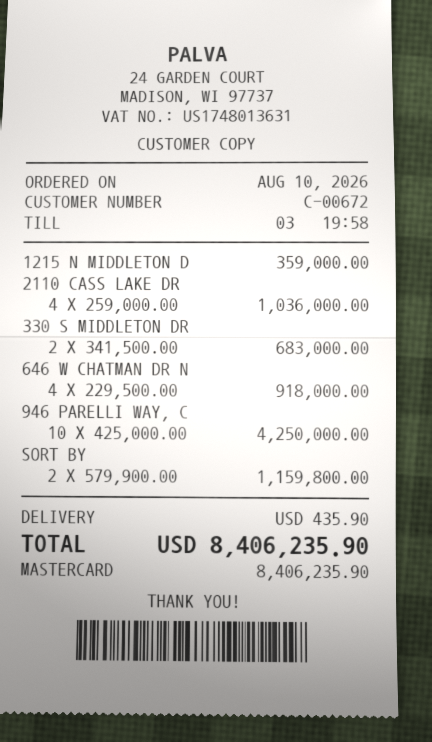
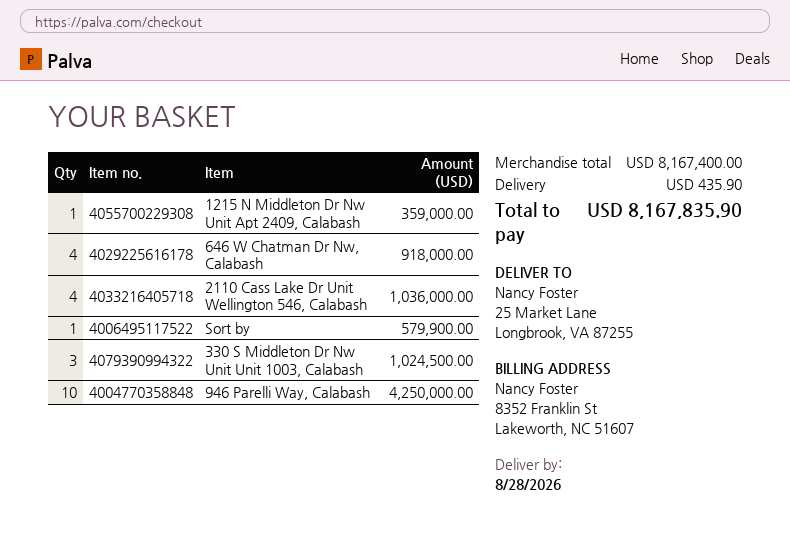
330 S MIDDLETON DR: 2 for 683000.00 -> 3 for 1024500.00
SORT BY: 2 for 1159800.00 -> 1 for 579900.00
total: 8406235.90 -> 8167835.90

